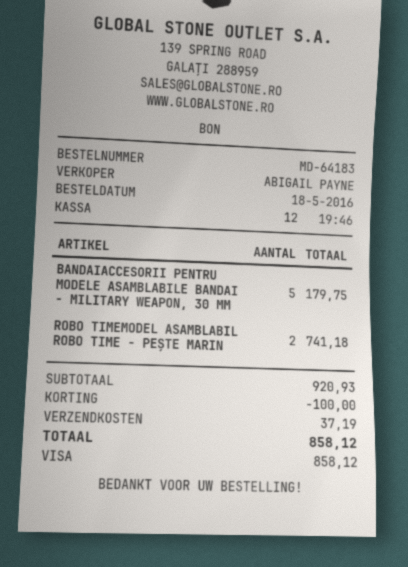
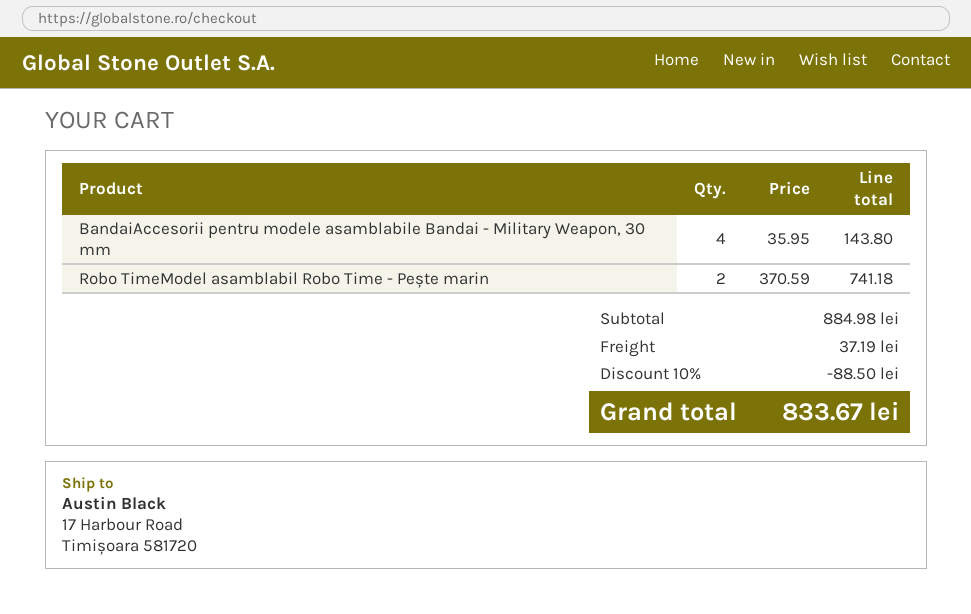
BANDAIACCESORII PENTRU MODELE ASAMBLABILE BANDAI - MILITARY WEAPON, 30 MM: 5 for 179.75 -> 4 for 143.80
subtotal: 920.93 -> 884.98
discount: 100.00 -> 88.50
total: 858.12 -> 833.67

